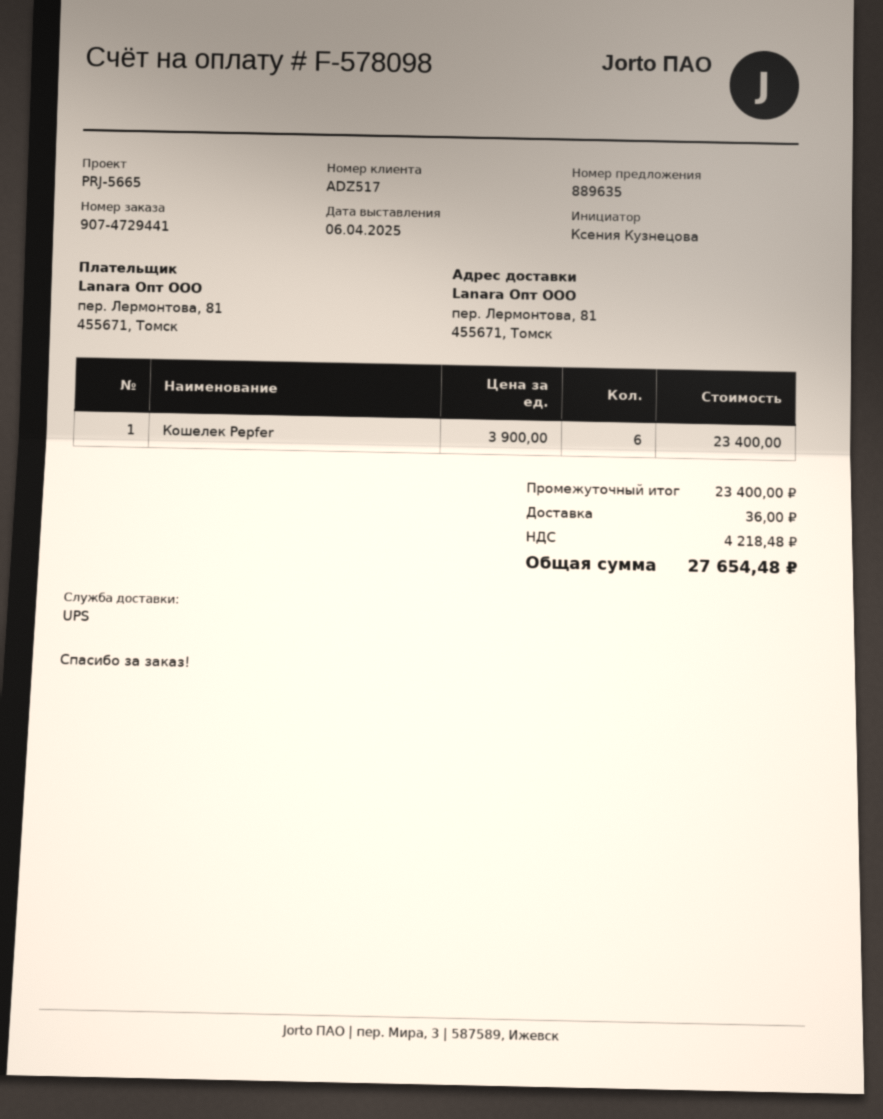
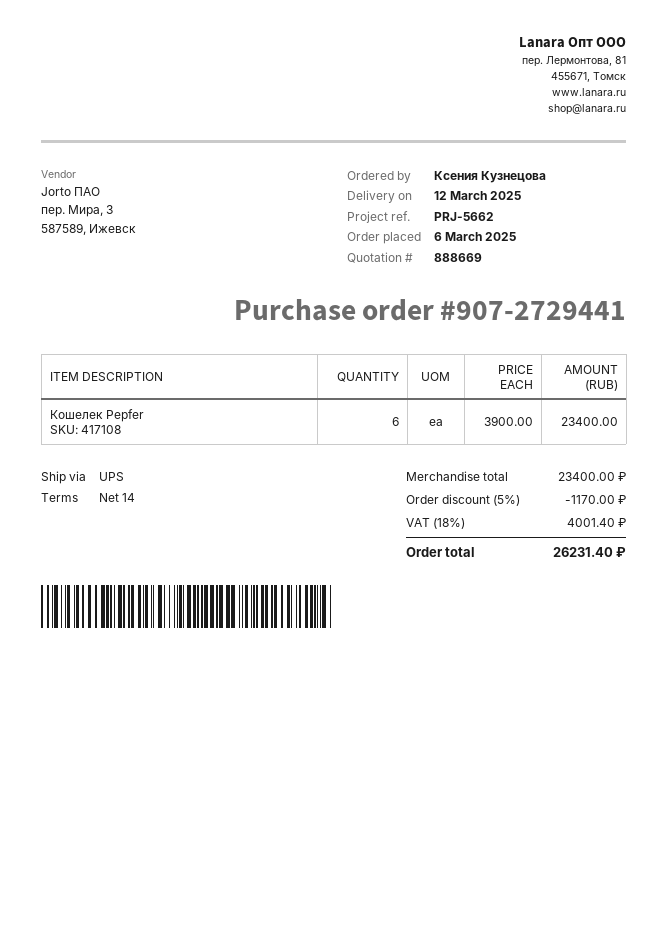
quote number: 889635 -> 888669
order number: 907-4729441 -> 907-2729441
reference: PRJ-5665 -> PRJ-5662
discount: none -> 5% = 1170.00
shipping: 36.00 -> none
tax: 4218.48 -> 4001.40
total: 27654.48 -> 26231.40

